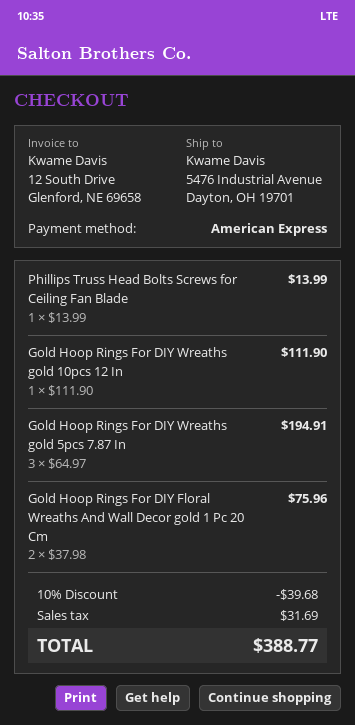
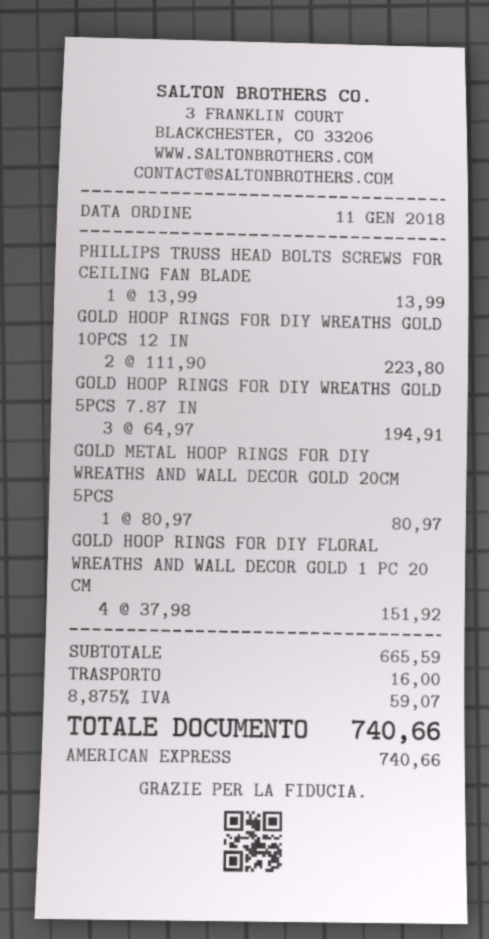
Gold Hoop Rings For DIY Wreaths gold 10pcs 12 In: 1 x 111.90 = 111.90 -> 2 x 111.90 = 223.80
Gold Hoop Rings For DIY Floral Wreaths And Wall Decor gold 1 Pc 20 Cm: 2 x 37.98 = 75.96 -> 4 x 37.98 = 151.92
GOLD METAL HOOP RINGS FOR DIY WREATHS AND WALL DECOR GOLD 20CM 5PCS: none -> 1 x 80.97 = 80.97
discount: 10% = 39.68 -> none
shipping: none -> 16.00
tax: 31.69 -> 59.07
total: 388.77 -> 740.66

